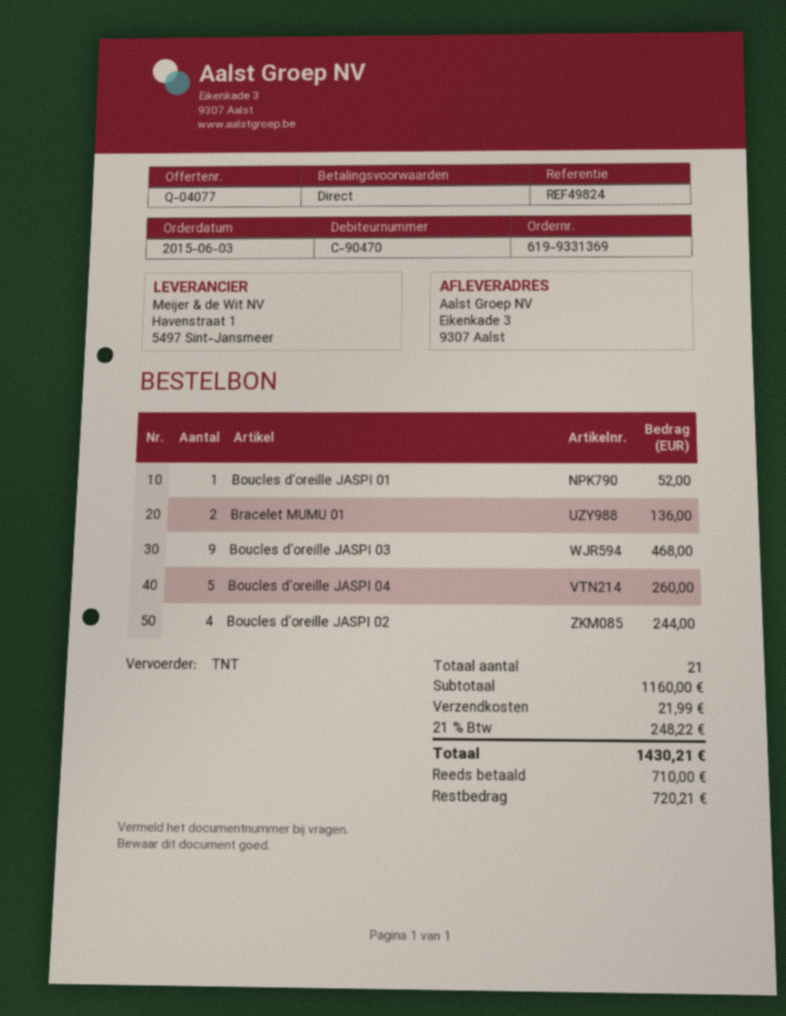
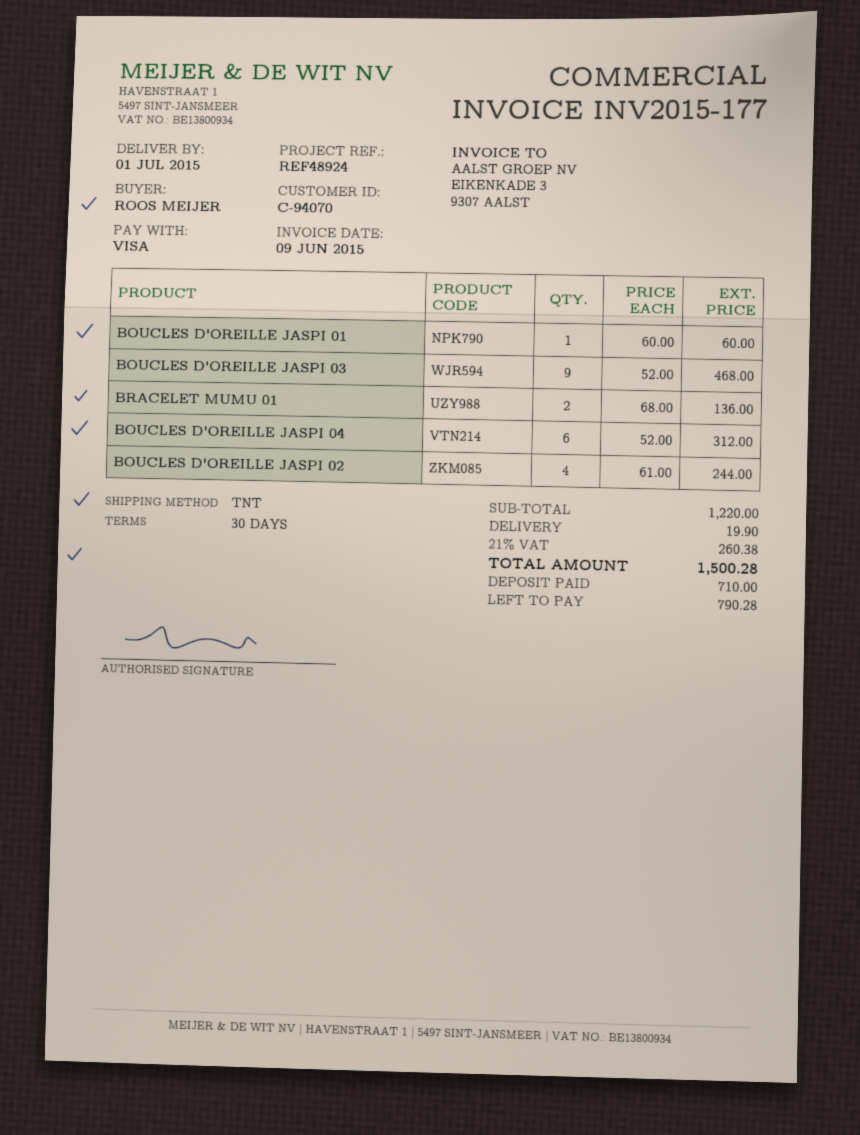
payment terms: on receipt -> 30 days
customer number: C-90470 -> C-94070
reference: REF49824 -> REF48924
Boucles d'oreille JASPI 01: 1 for 52.00 -> 1 for 60.00
Boucles d'oreille JASPI 04: 5 for 260.00 -> 6 for 312.00
subtotal: 1160.00 -> 1220.00
shipping: 21.99 -> 19.90
tax: 21% = 248.22 -> 21% = 260.38
total: 1430.21 -> 1500.28
balance: 720.21 -> 790.28

